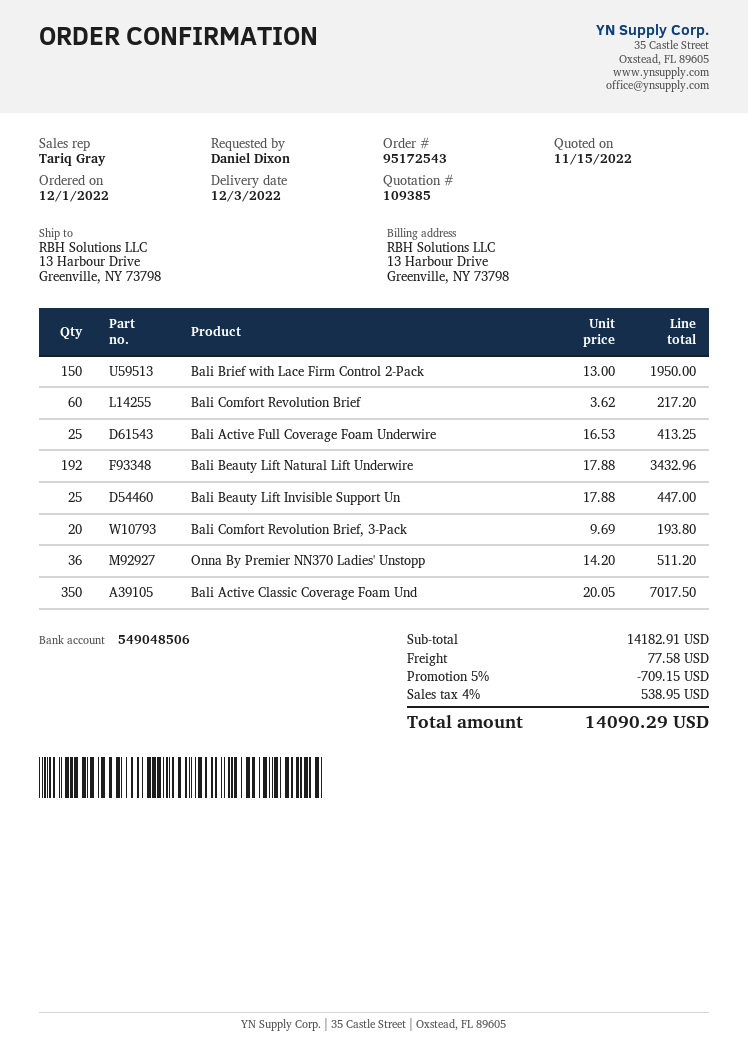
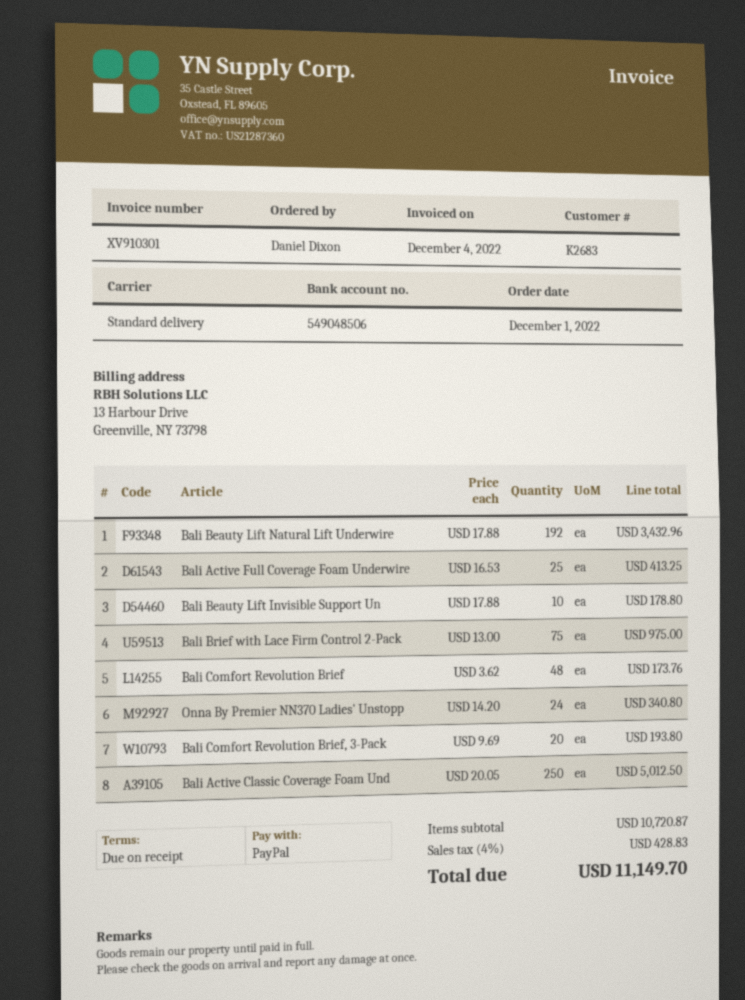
Bali Brief with Lace Firm Control 2-Pack: 150 x 13.00 = 1950.00 -> 75 x 13.00 = 975.00
Bali Comfort Revolution Brief: 60 x 3.62 = 217.20 -> 48 x 3.62 = 173.76
Bali Beauty Lift Invisible Support Un: 25 x 17.88 = 447.00 -> 10 x 17.88 = 178.80
Onna By Premier NN370 Ladies' Unstopp: 36 x 14.20 = 511.20 -> 24 x 14.20 = 340.80
Bali Active Classic Coverage Foam Und: 350 x 20.05 = 7017.50 -> 250 x 20.05 = 5012.50
subtotal: 14182.91 -> 10720.87
discount: 5% = 709.15 -> none
shipping: 77.58 -> none
tax: 4% = 538.95 -> 4% = 428.83
total: 14090.29 -> 11149.70

